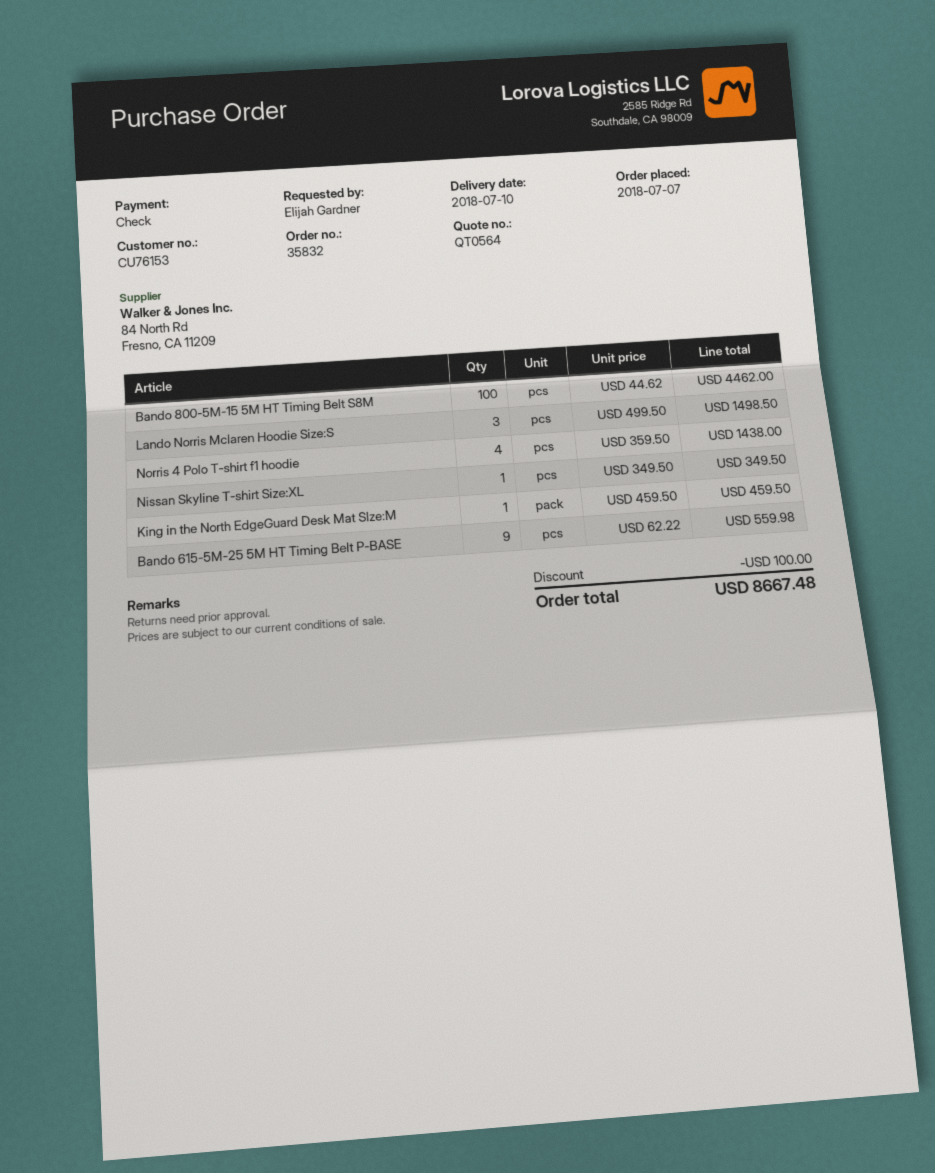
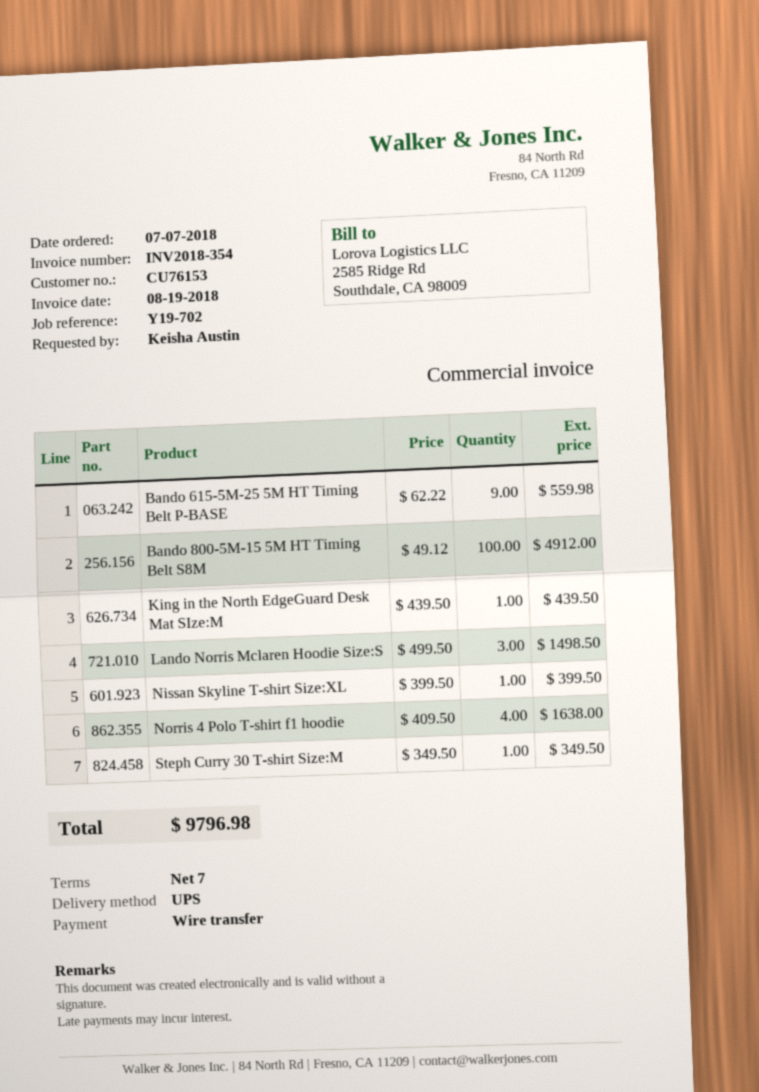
ordered by: Elijah Gardner -> Keisha Austin
payment method: cheque -> bank transfer
Bando 800-5M-15 5M HT Timing Belt S8M: 100 x 44.62 = 4462.00 -> 100 x 49.12 = 4912.00
Norris 4 Polo T-shirt f1 hoodie: 4 x 359.50 = 1438.00 -> 4 x 409.50 = 1638.00
Nissan Skyline T-shirt Size:XL: 1 x 349.50 = 349.50 -> 1 x 399.50 = 399.50
King in the North EdgeGuard Desk Mat SIze:M: 1 x 459.50 = 459.50 -> 1 x 439.50 = 439.50
Steph Curry 30 T-shirt Size:M: none -> 1 x 349.50 = 349.50
discount: 100.00 -> none
total: 8667.48 -> 9796.98

